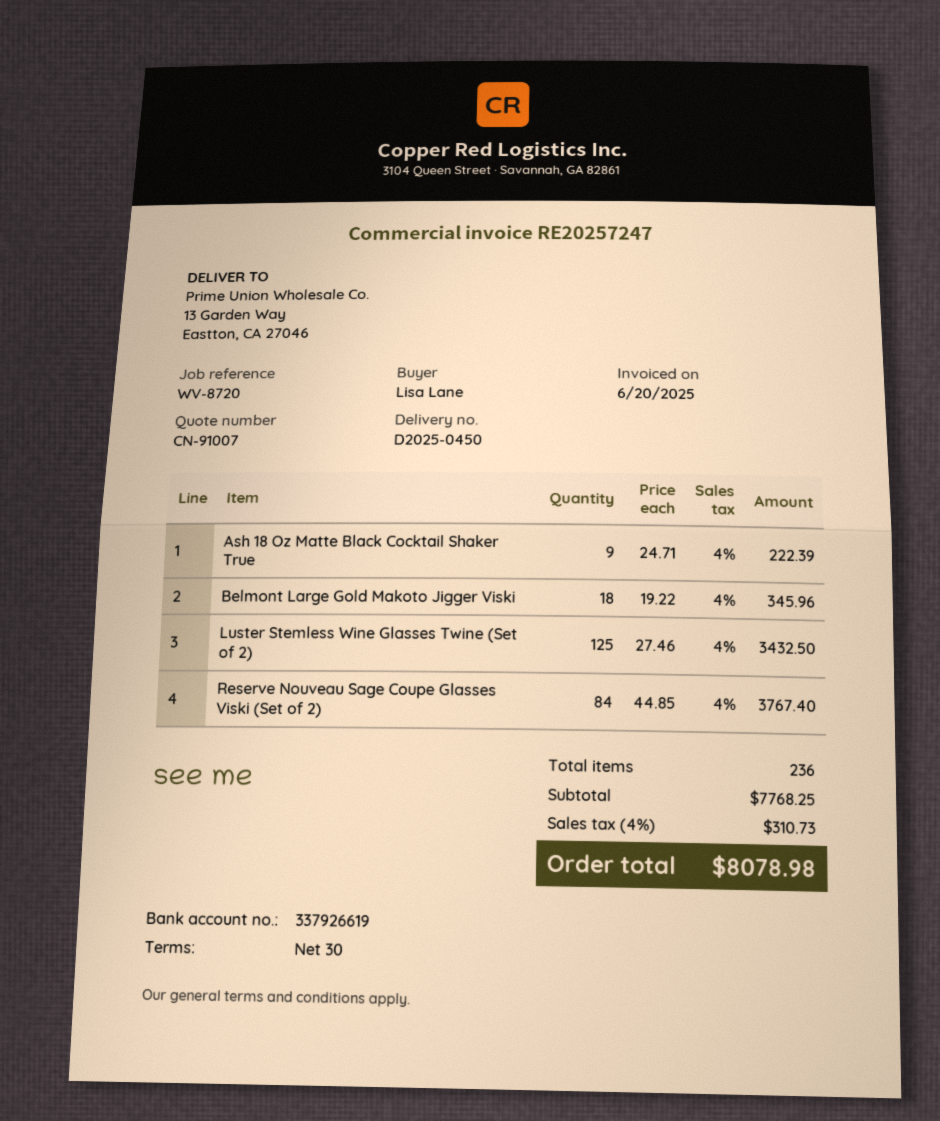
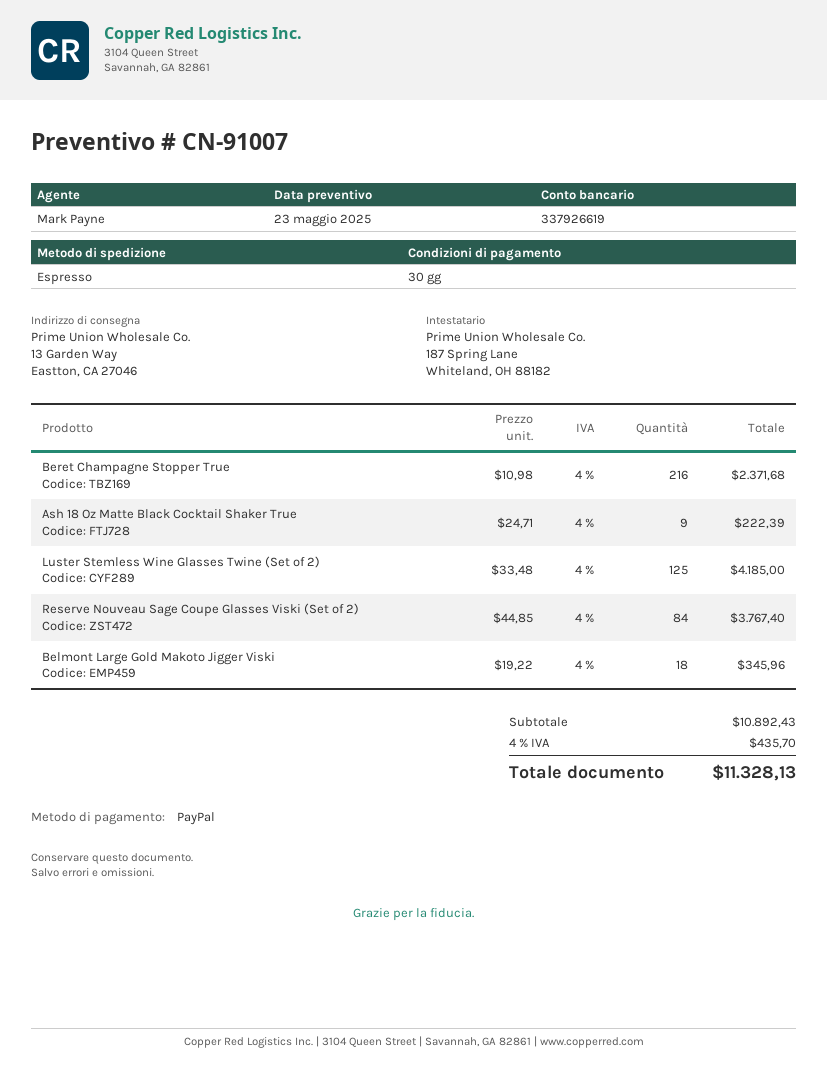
Luster Stemless Wine Glasses Twine (Set of 2): 125 x 27.46 = 3432.50 -> 125 x 33.48 = 4185.00
Beret Champagne Stopper True: none -> 216 x 10.98 = 2371.68
subtotal: 7768.25 -> 10892.43
tax: 4% = 310.73 -> 4% = 435.70
total: 8078.98 -> 11328.13

